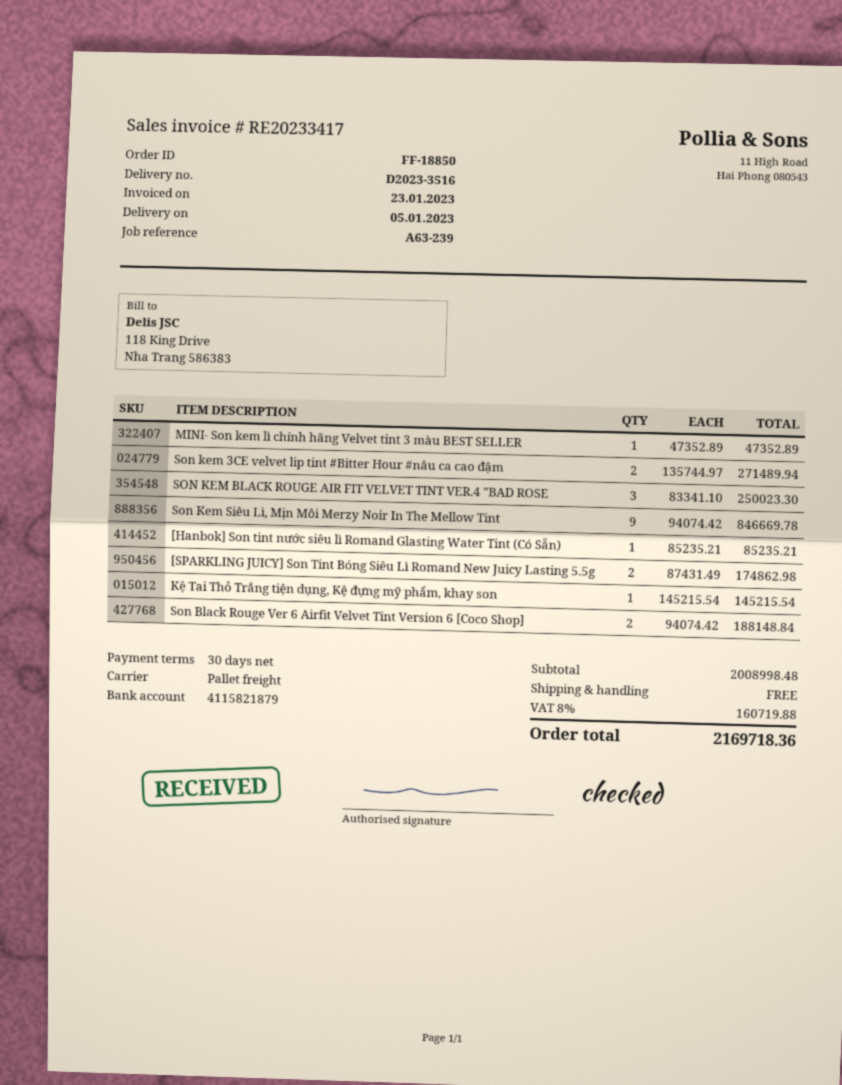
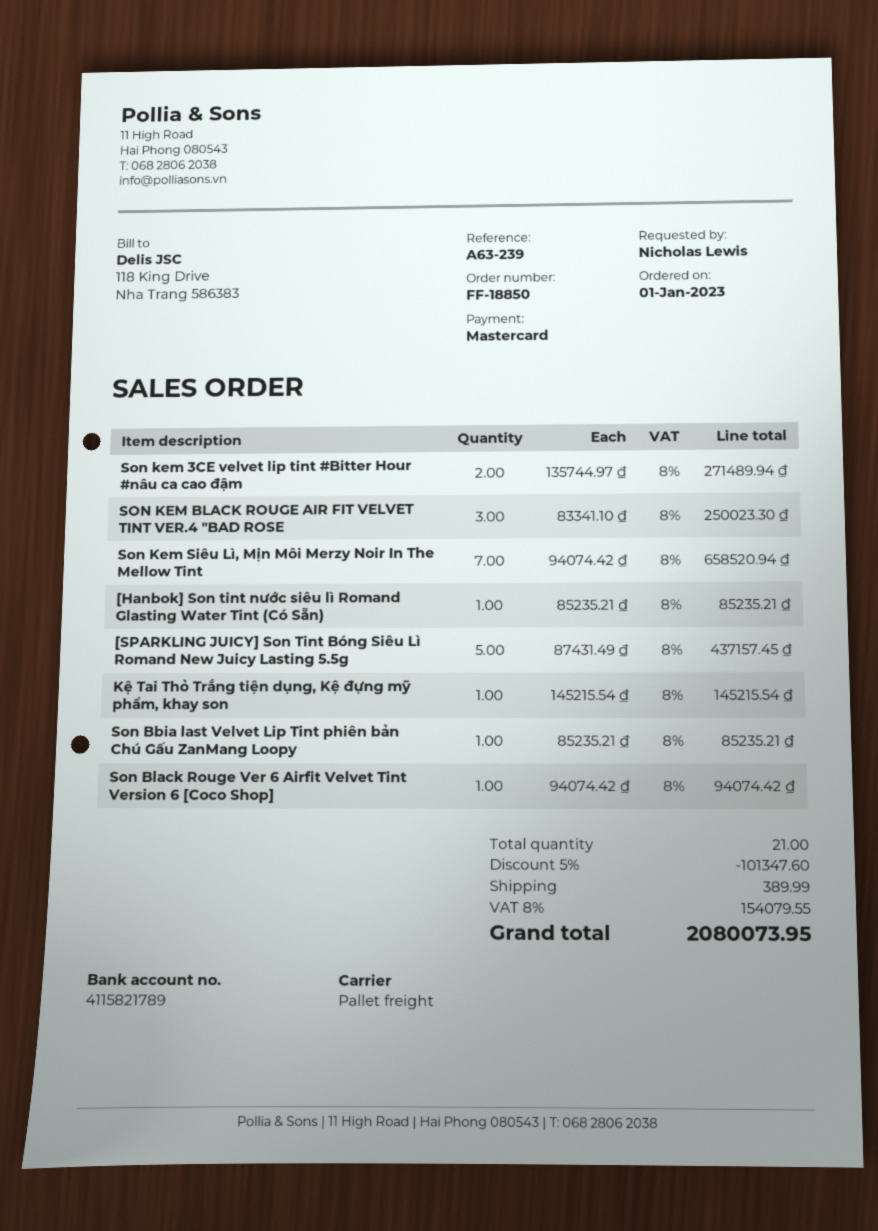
bank account: 4115821879 -> 4115821789
MINI- Son kem lì chính hãng Velvet tint 3 màu BEST SELLER: 1 x 47352.89 = 47352.89 -> none
Son Kem Siêu Lì, Mịn Môi Merzy Noir In The Mellow Tint: 9 x 94074.42 = 846669.78 -> 7 x 94074.42 = 658520.94
[SPARKLING JUICY] Son Tint Bóng Siêu Lì Romand New Juicy Lasting 5.5g: 2 x 87431.49 = 174862.98 -> 5 x 87431.49 = 437157.45
Son Black Rouge Ver 6 Airfit Velvet Tint Version 6 [Coco Shop]: 2 x 94074.42 = 188148.84 -> 1 x 94074.42 = 94074.42
Son Bbia last Velvet Lip Tint phiên bản Chú Gấu ZanMang Loopy: none -> 1 x 85235.21 = 85235.21
discount: none -> 5% = 101347.60
shipping: 0.00 -> 389.99
tax: 8% = 160719.88 -> 8% = 154079.55
total: 2169718.36 -> 2080073.95

